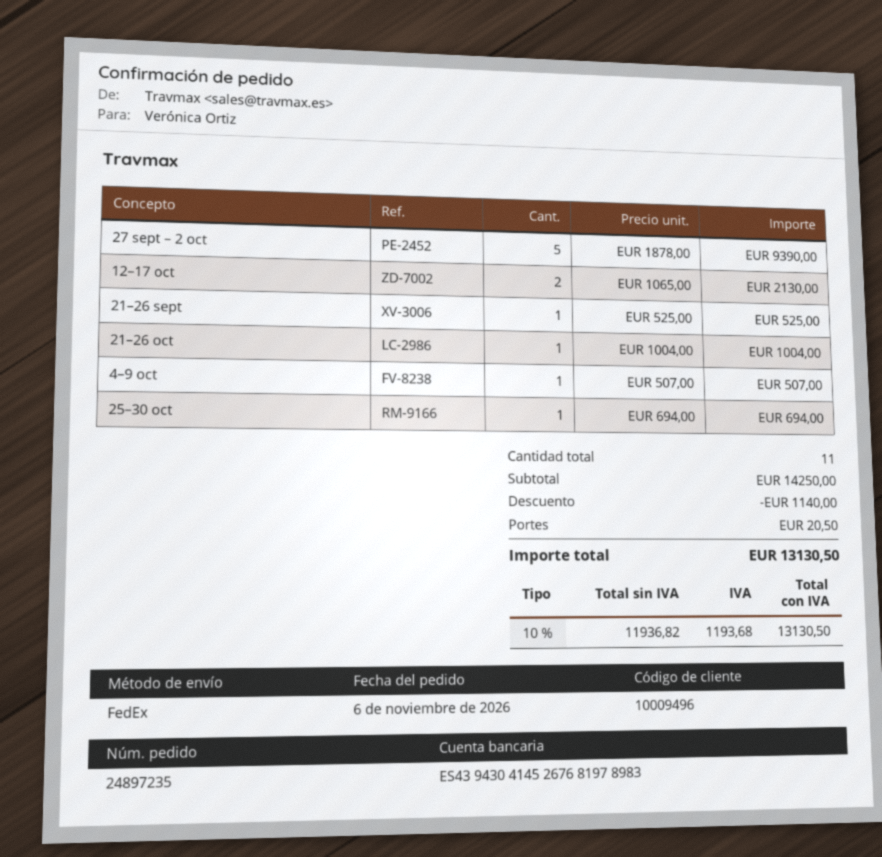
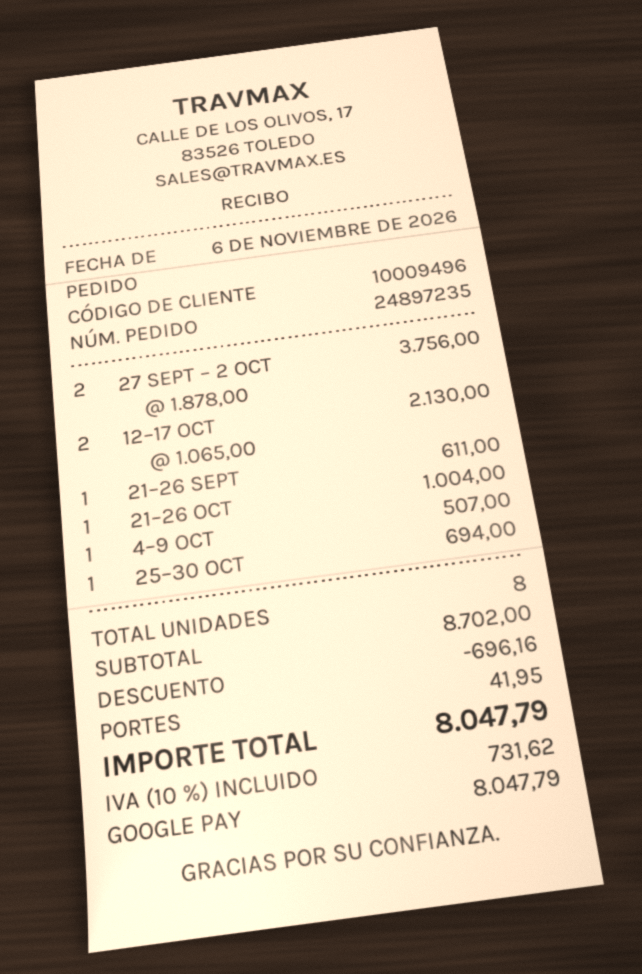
27 sept – 2 oct: 5 x 1878.00 = 9390.00 -> 2 x 1878.00 = 3756.00
21–26 sept: 1 x 525.00 = 525.00 -> 1 x 611.00 = 611.00
total quantity: 11 -> 8
subtotal: 14250.00 -> 8702.00
discount: 1140.00 -> 696.16
shipping: 20.50 -> 41.95
tax: 10% = 1193.68 -> 10% = 731.62
total: 13130.50 -> 8047.79

